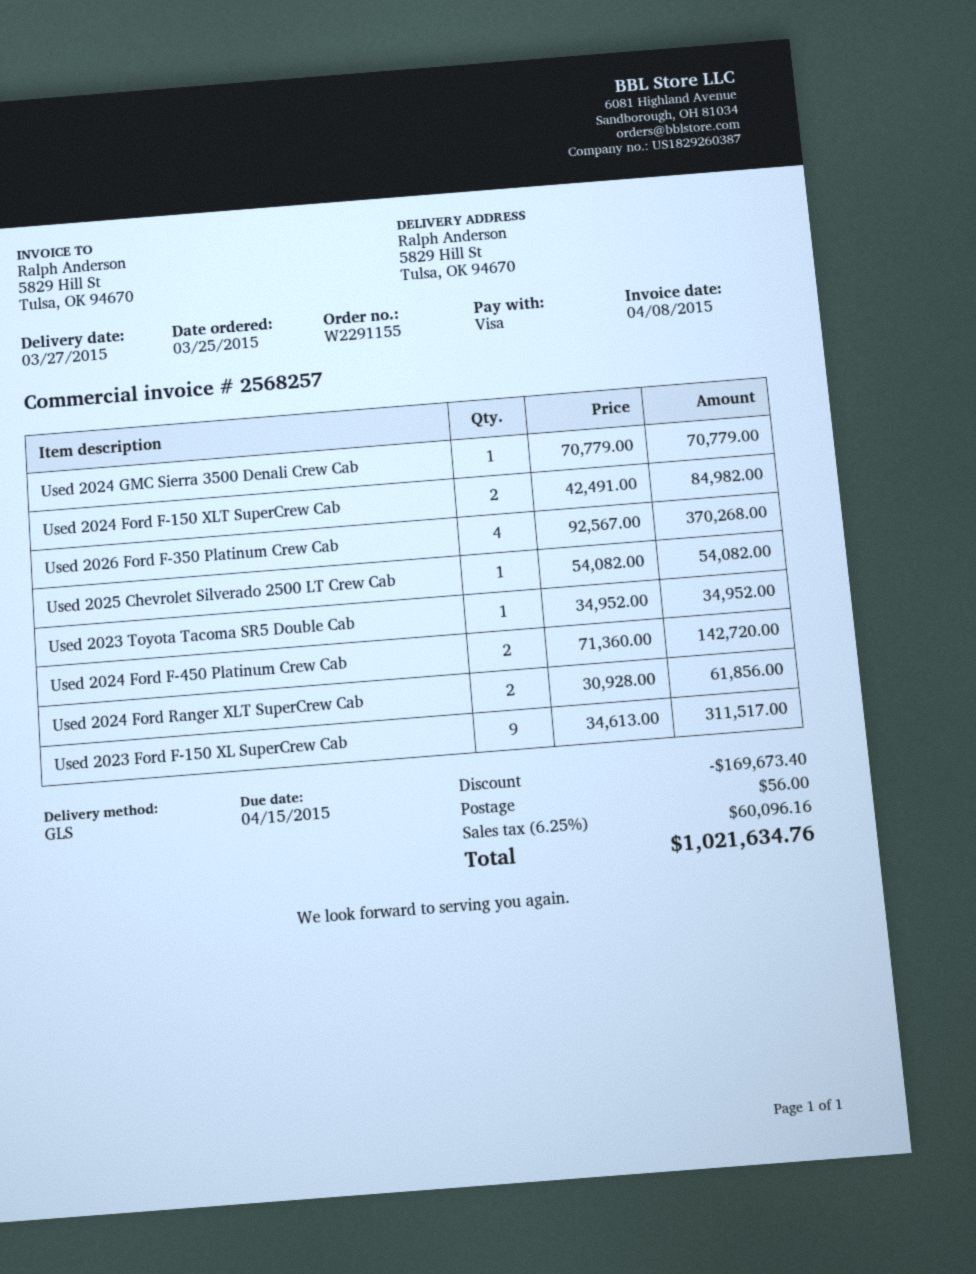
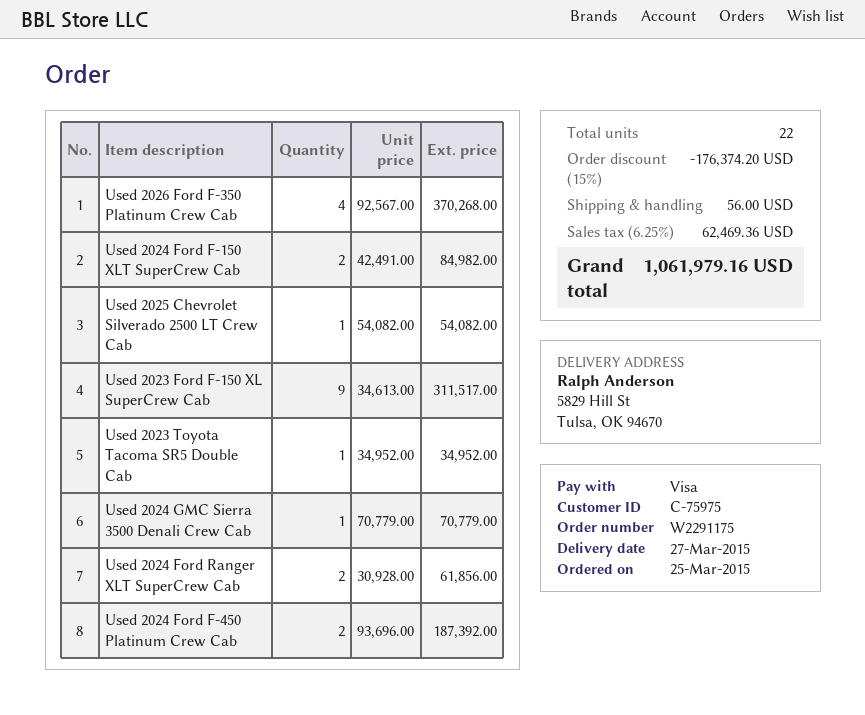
order number: W2291155 -> W2291175
Used 2024 Ford F-450 Platinum Crew Cab: 2 x 71360.00 = 142720.00 -> 2 x 93696.00 = 187392.00
discount: 169673.40 -> 176374.20
tax: 6.25% = 60096.16 -> 6.25% = 62469.36
total: 1021634.76 -> 1061979.16

